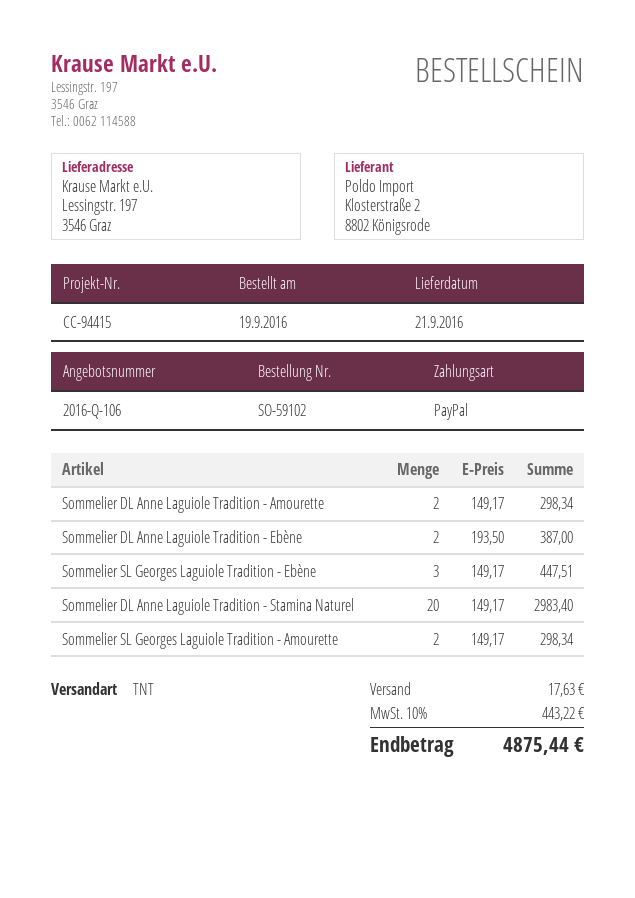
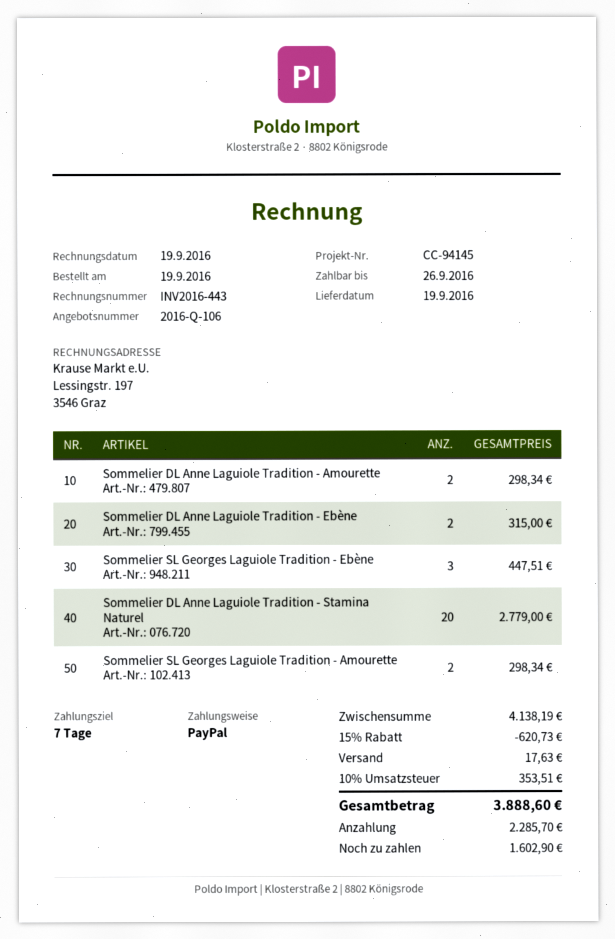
delivery date: 2016-09-21 -> 2016-09-19
reference: CC-94415 -> CC-94145
Sommelier DL Anne Laguiole Tradition - Ebène: 2 for 387.00 -> 2 for 315.00
Sommelier DL Anne Laguiole Tradition - Stamina Naturel: 20 for 2983.40 -> 20 for 2779.00
discount: none -> 15% = 620.73
tax: 10% = 443.22 -> 10% = 353.51
total: 4875.44 -> 3888.60

